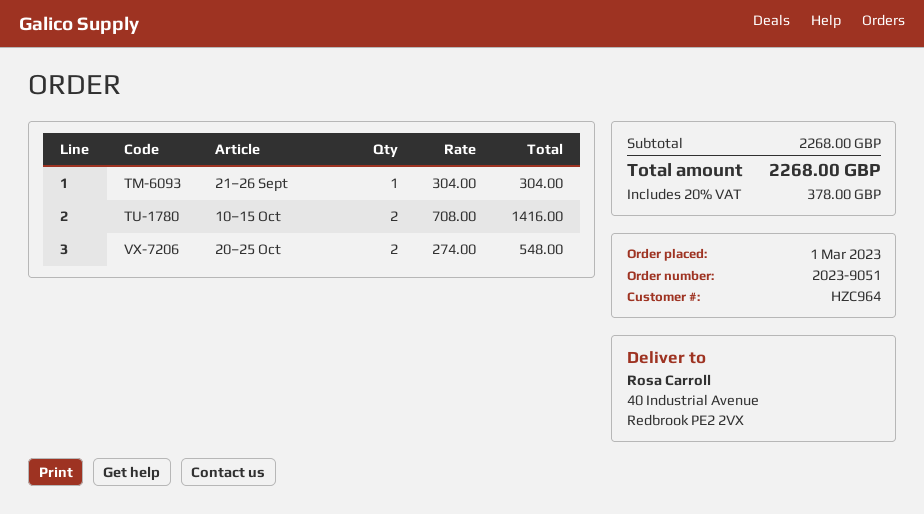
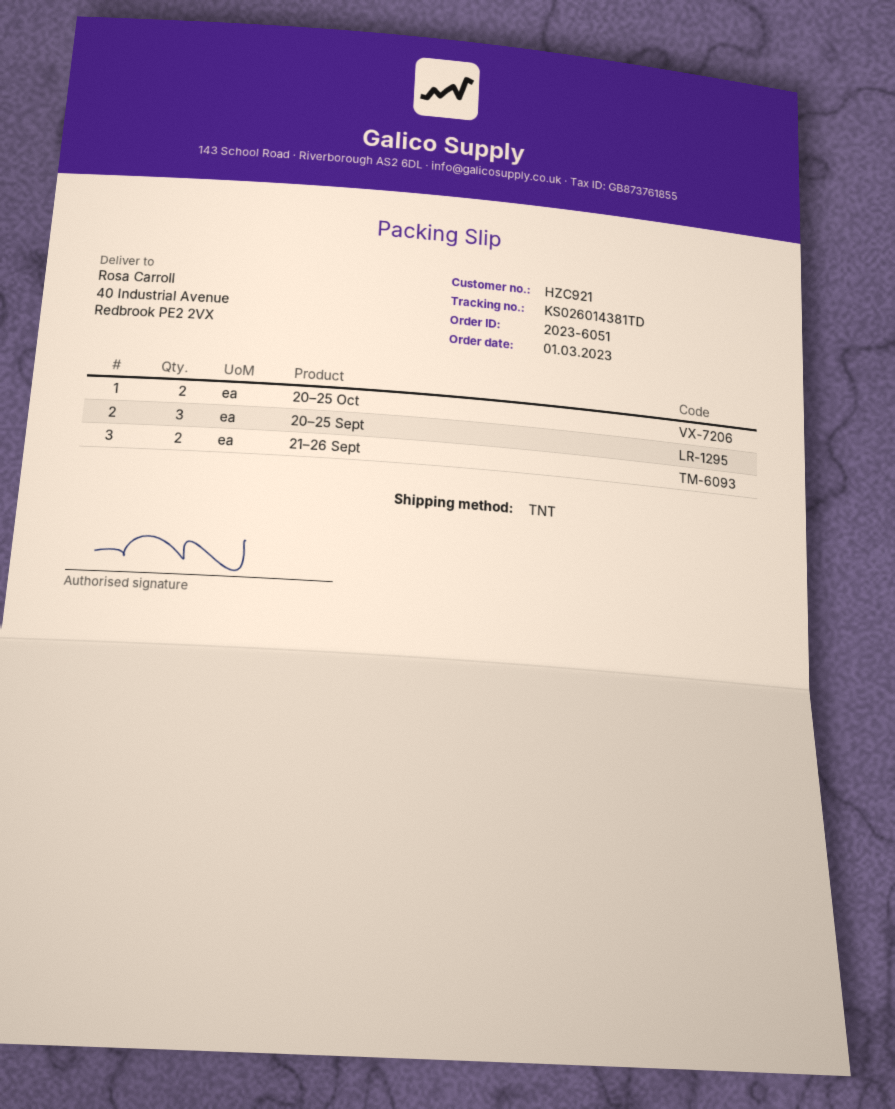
order number: 2023-9051 -> 2023-6051
customer number: HZC964 -> HZC921
21–26 Sept: 1 -> 2
10–15 Oct: 2 -> none
20–25 Sept: none -> 3

